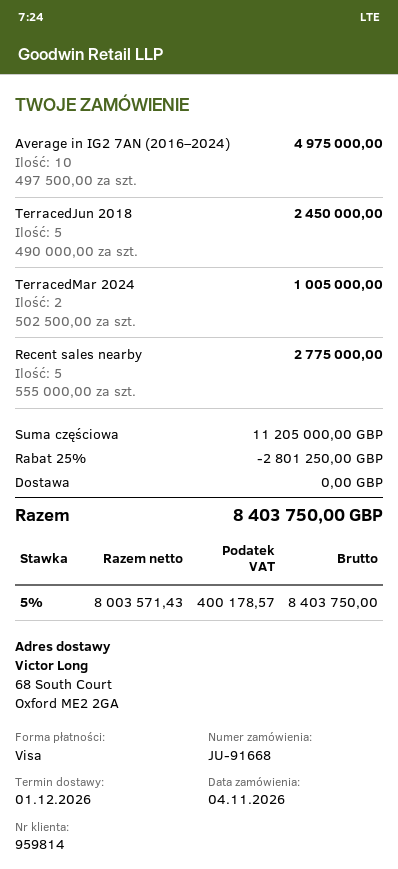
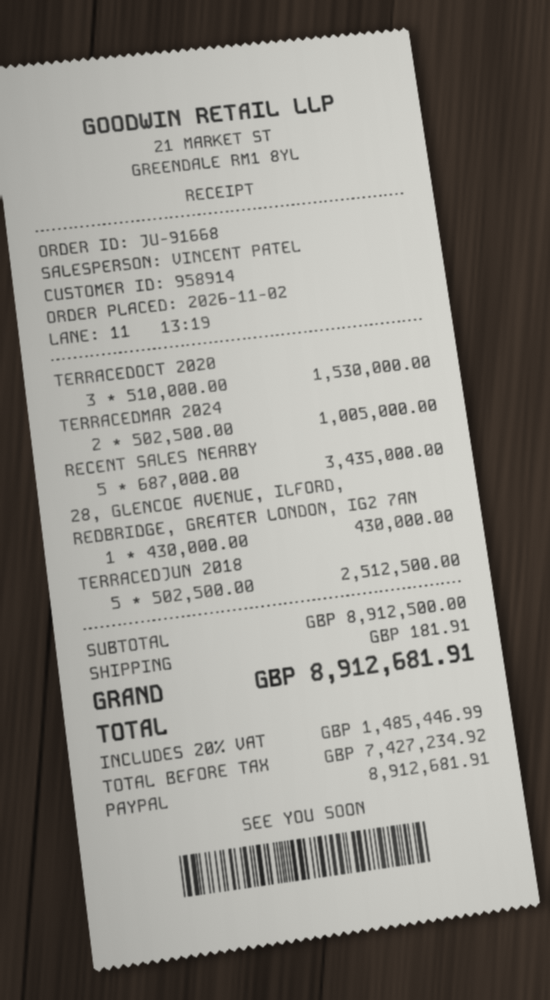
order date: 2026-11-04 -> 2026-11-02
customer number: 959814 -> 958914
payment method: Visa -> PayPal
Average in IG2 7AN (2016–2024): 10 x 497500.00 = 4975000.00 -> none
TerracedJun 2018: 5 x 490000.00 = 2450000.00 -> 5 x 502500.00 = 2512500.00
Recent sales nearby: 5 x 555000.00 = 2775000.00 -> 5 x 687000.00 = 3435000.00
TERRACEDOCT 2020: none -> 3 x 510000.00 = 1530000.00
28, GLENCOE AVENUE, ILFORD, REDBRIDGE, GREATER LONDON, IG2 7AN: none -> 1 x 430000.00 = 430000.00
subtotal: 11205000.00 -> 8912500.00
discount: 25% = 2801250.00 -> none
shipping: 0.00 -> 181.91
net: 8003571.43 -> 7427234.92
tax: 5% = 400178.57 -> 20% = 1485446.99
total: 8403750.00 -> 8912681.91

